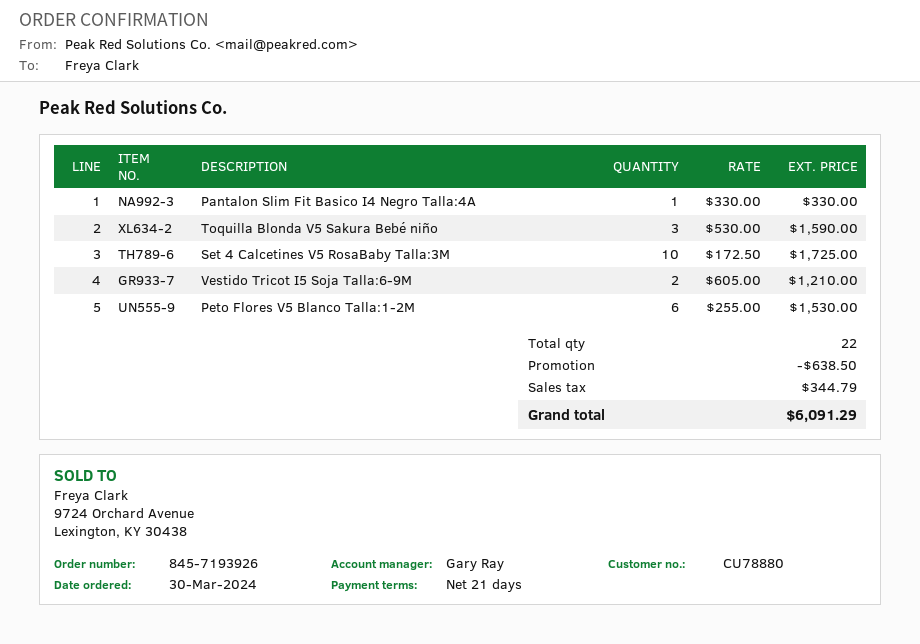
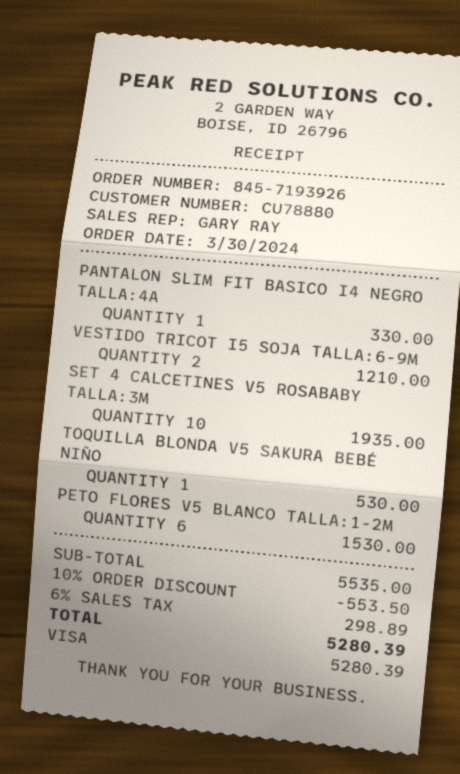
Toquilla Blonda V5 Sakura Bebé niño: 3 for 1590.00 -> 1 for 530.00
Set 4 Calcetines V5 RosaBaby Talla:3M: 10 for 1725.00 -> 10 for 1935.00
discount: 638.50 -> 553.50
tax: 344.79 -> 298.89
total: 6091.29 -> 5280.39

